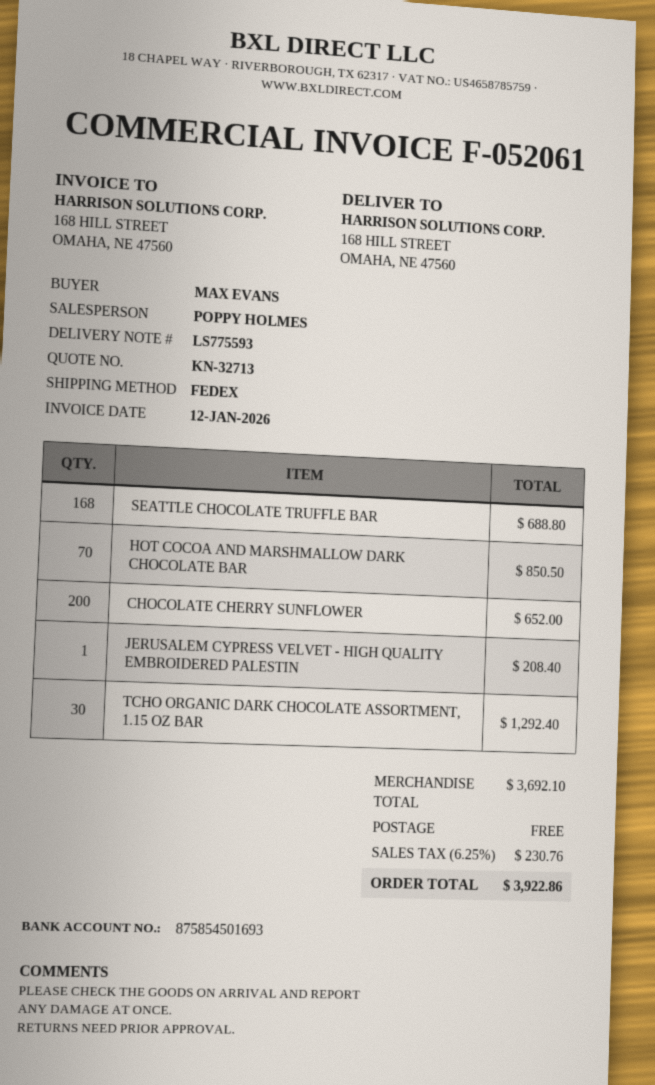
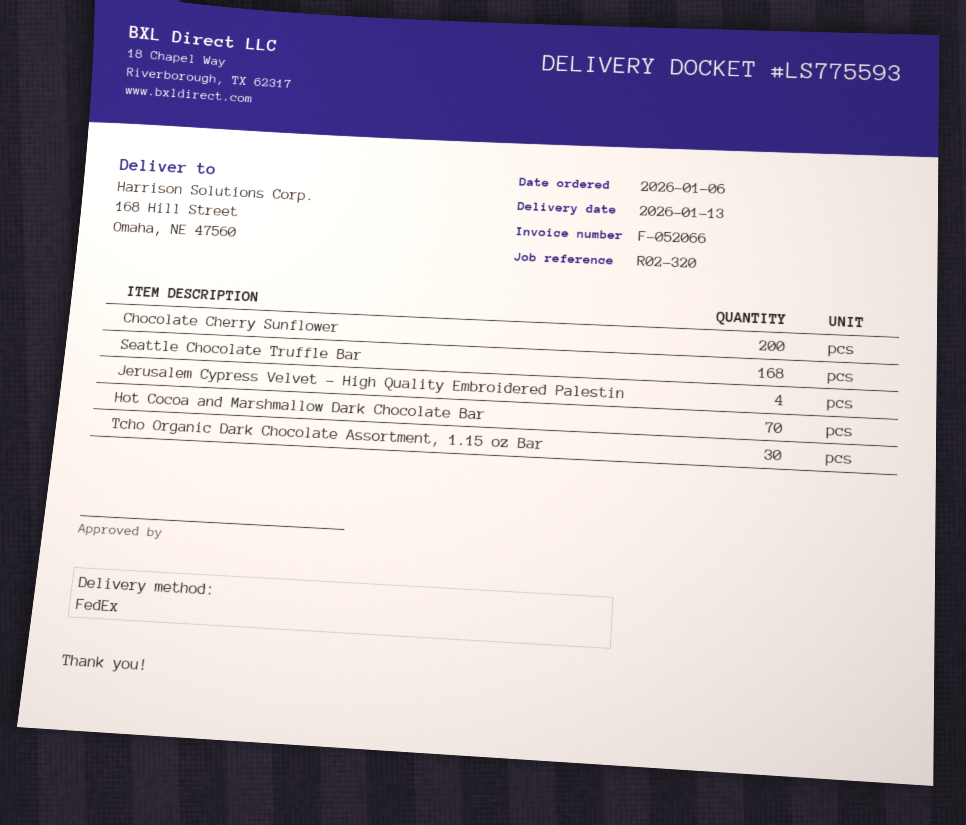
invoice number: F-052061 -> F-052066
JERUSALEM CYPRESS VELVET - HIGH QUALITY EMBROIDERED PALESTIN: 1 -> 4

